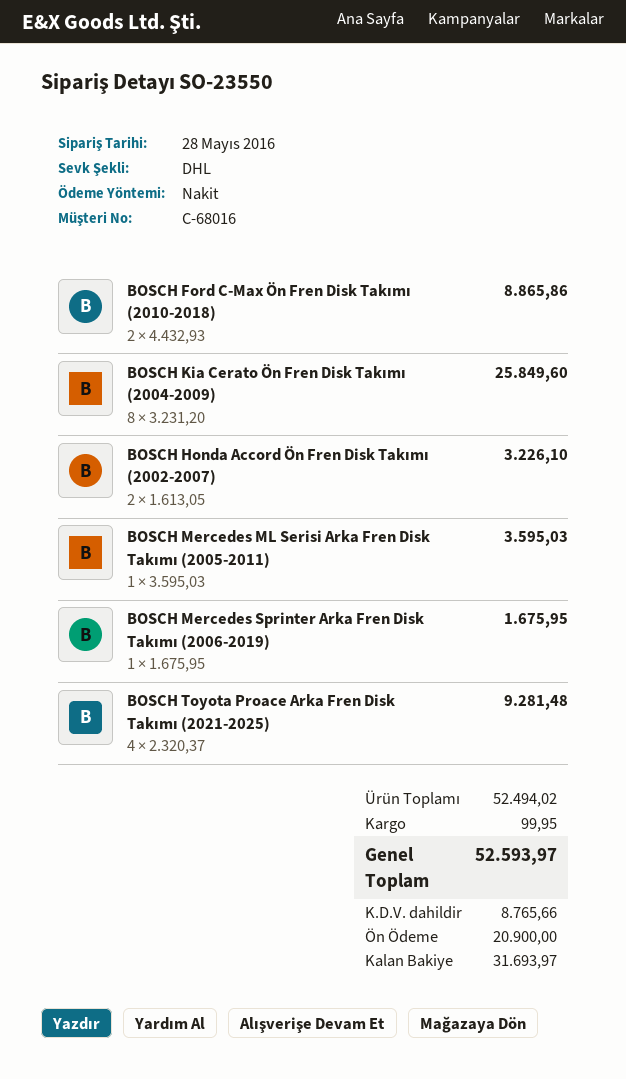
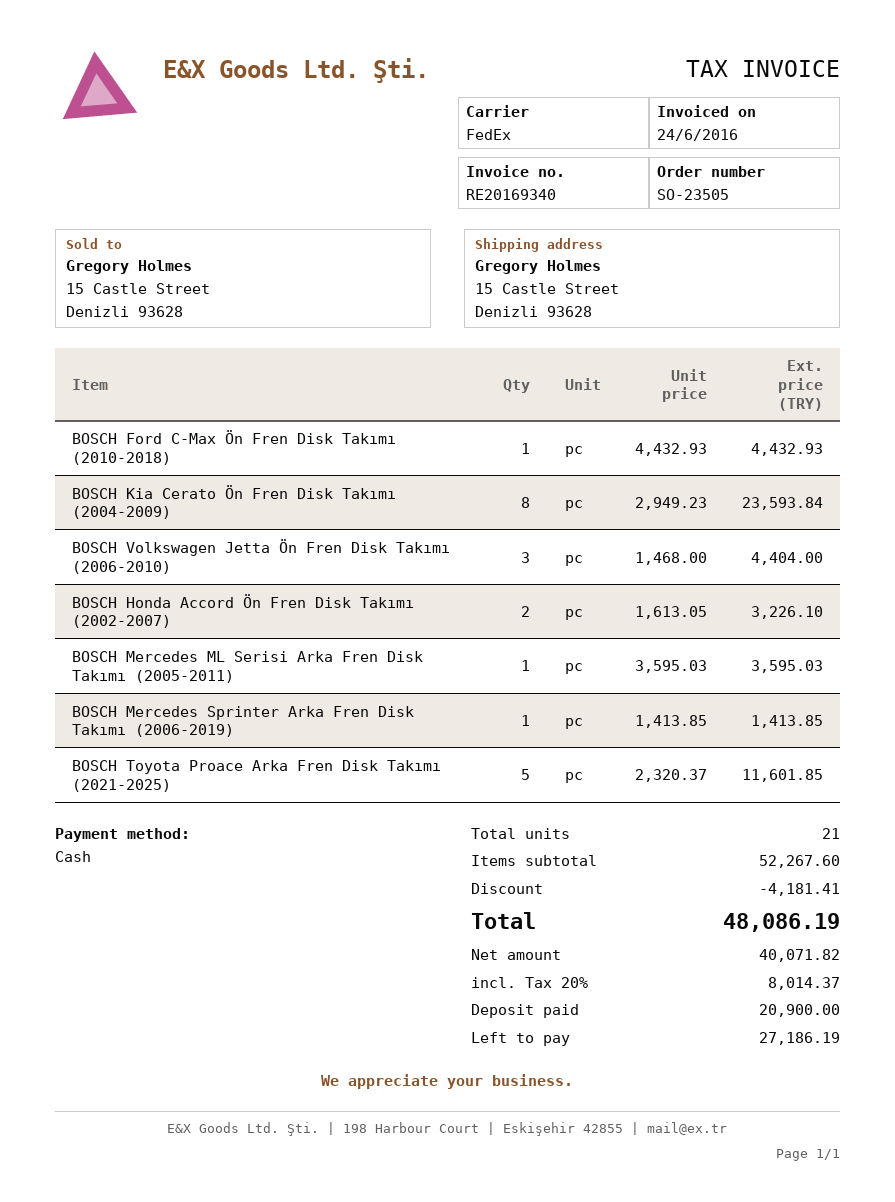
order number: SO-23550 -> SO-23505
shipping method: DHL -> FedEx
BOSCH Ford C-Max Ön Fren Disk Takımı (2010-2018): 2 x 4432.93 = 8865.86 -> 1 x 4432.93 = 4432.93
BOSCH Kia Cerato Ön Fren Disk Takımı (2004-2009): 8 x 3231.20 = 25849.60 -> 8 x 2949.23 = 23593.84
BOSCH Mercedes Sprinter Arka Fren Disk Takımı (2006-2019): 1 x 1675.95 = 1675.95 -> 1 x 1413.85 = 1413.85
BOSCH Toyota Proace Arka Fren Disk Takımı (2021-2025): 4 x 2320.37 = 9281.48 -> 5 x 2320.37 = 11601.85
BOSCH Volkswagen Jetta Ön Fren Disk Takımı (2006-2010): none -> 3 x 1468.00 = 4404.00
subtotal: 52494.02 -> 52267.60
discount: none -> 4181.41
shipping: 99.95 -> none
tax: 8765.66 -> 8014.37
total: 52593.97 -> 48086.19
balance: 31693.97 -> 27186.19

